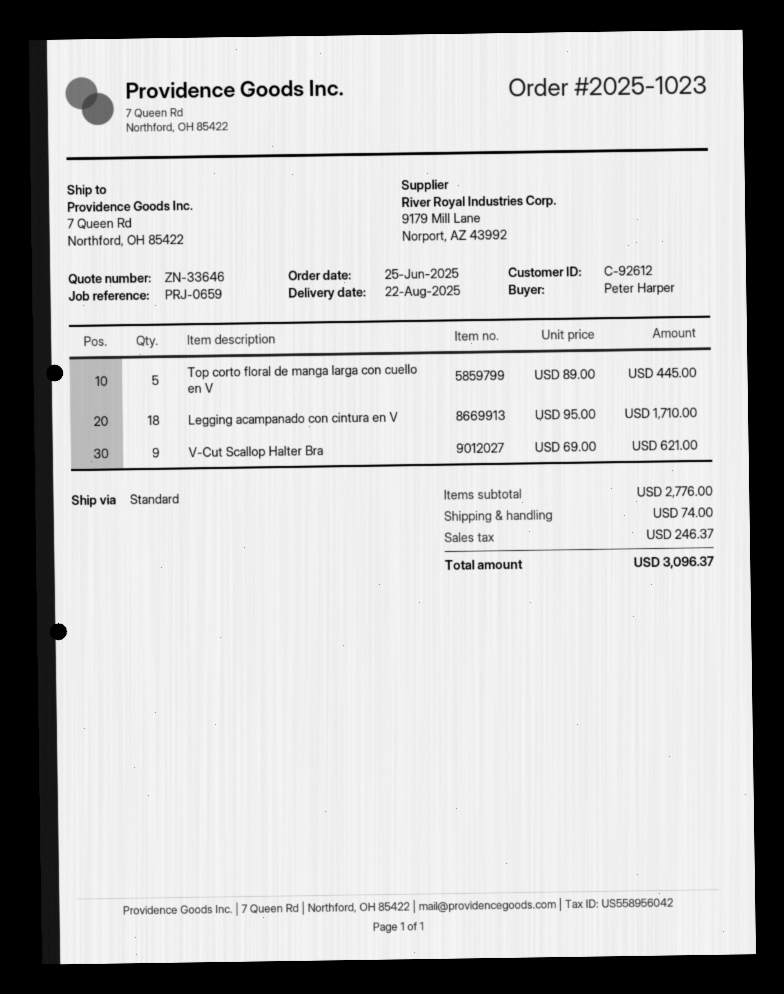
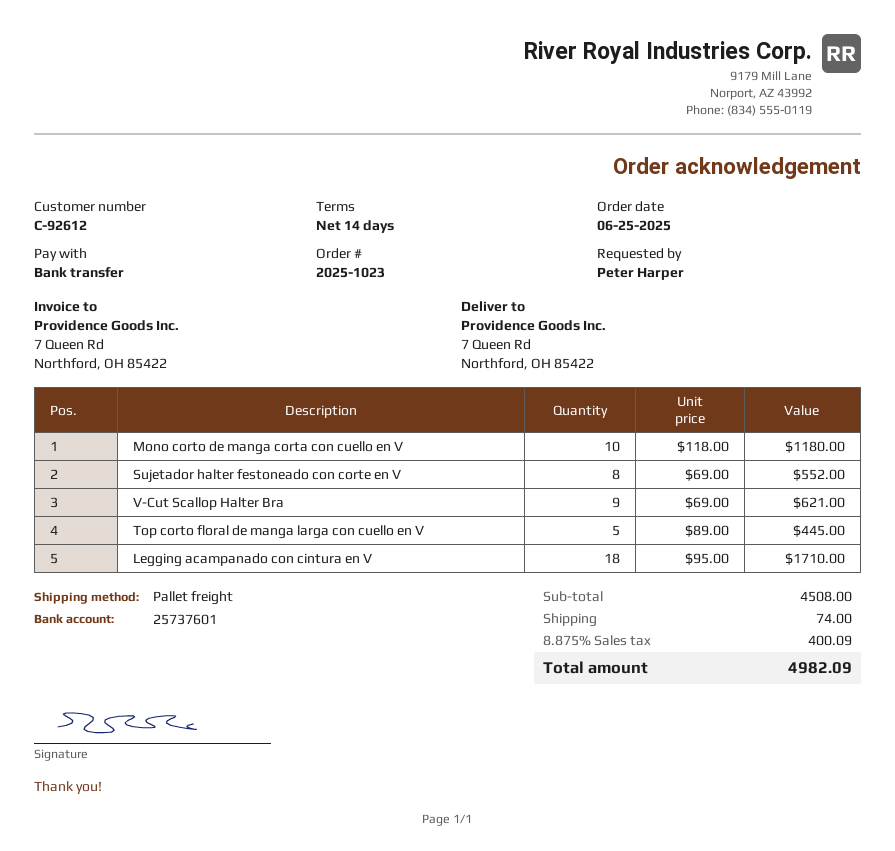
shipping method: standard -> pallet freight
Mono corto de manga corta con cuello en V: none -> 10 x 118.00 = 1180.00
Sujetador halter festoneado con corte en V: none -> 8 x 69.00 = 552.00
subtotal: 2776.00 -> 4508.00
tax: 246.37 -> 400.09
total: 3096.37 -> 4982.09

